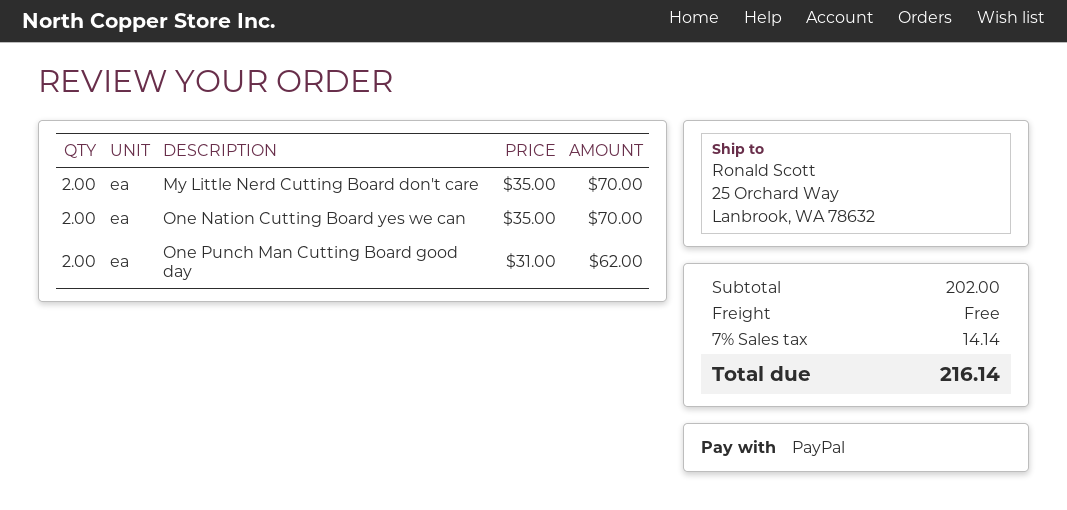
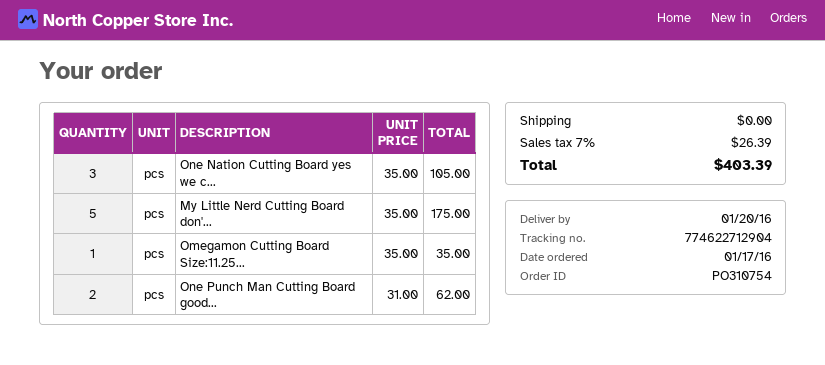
My Little Nerd Cutting Board don't care: 2 x 35.00 = 70.00 -> 5 x 35.00 = 175.00
One Nation Cutting Board yes we can: 2 x 35.00 = 70.00 -> 3 x 35.00 = 105.00
Omegamon Cutting Board Size:11.25...: none -> 1 x 35.00 = 35.00
tax: 7% = 14.14 -> 7% = 26.39
total: 216.14 -> 403.39

